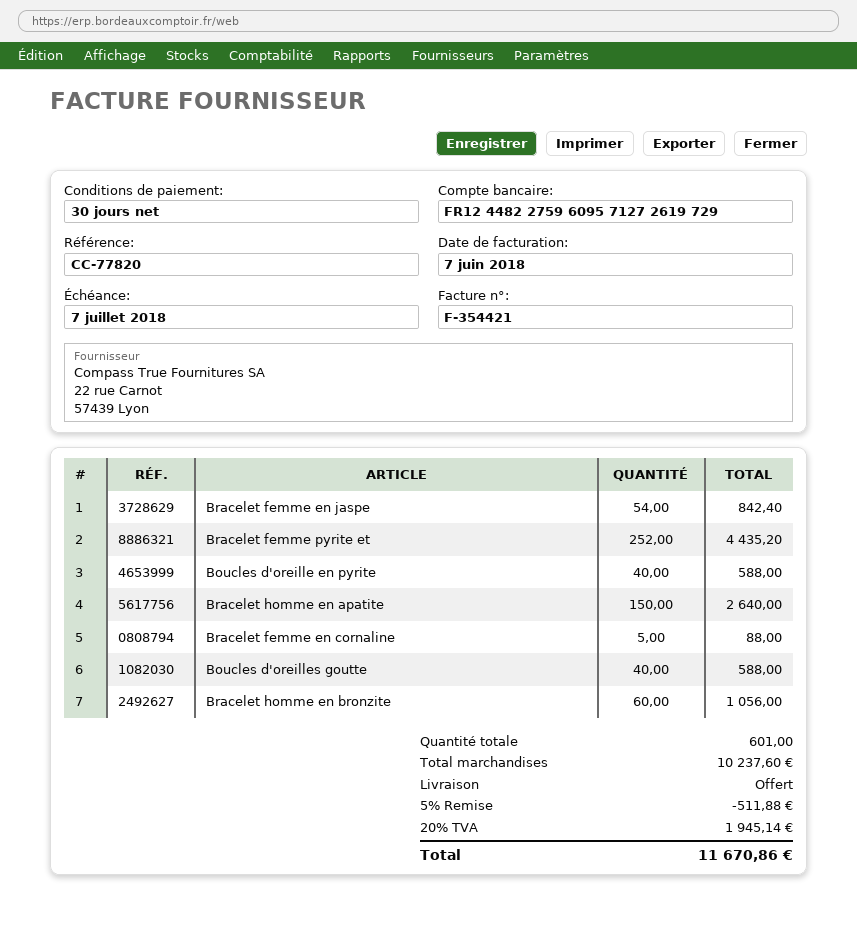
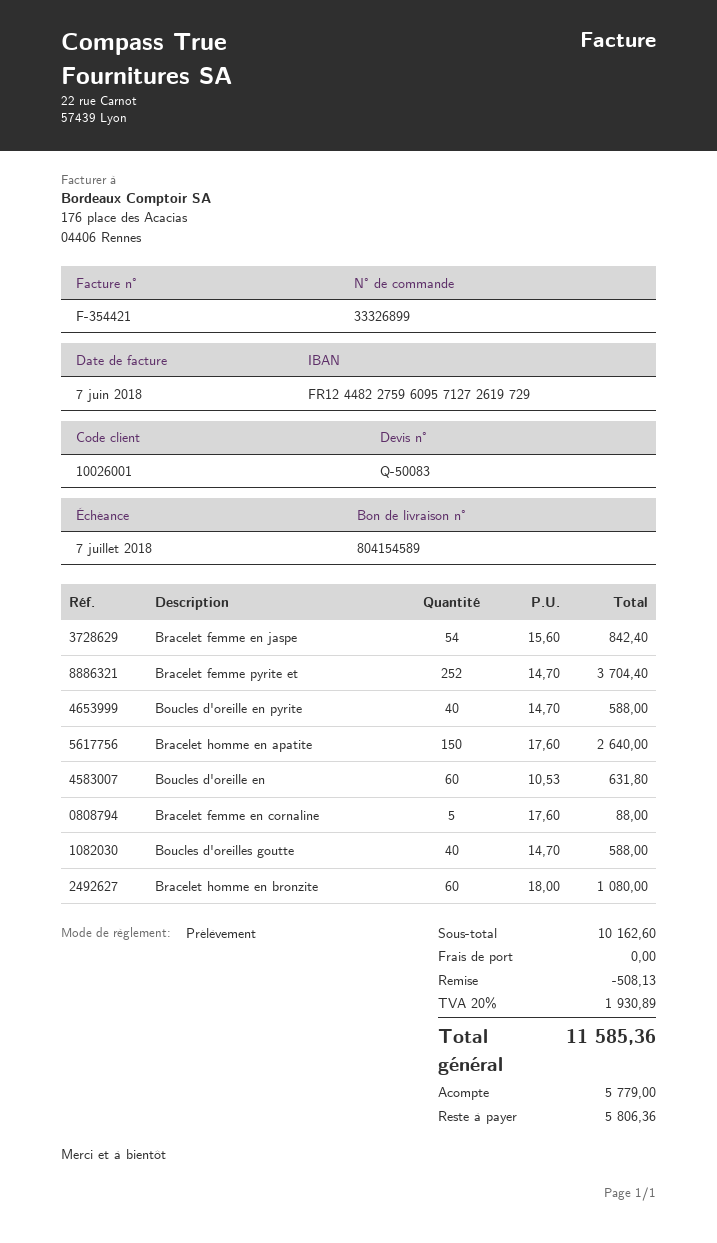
Bracelet femme pyrite et: 252 for 4435.20 -> 252 for 3704.40
Bracelet homme en bronzite: 60 for 1056.00 -> 60 for 1080.00
Boucles d'oreille en: none -> 60 for 631.80
subtotal: 10237.60 -> 10162.60
discount: 511.88 -> 508.13
tax: 20% = 1945.14 -> 20% = 1930.89
total: 11670.86 -> 11585.36

